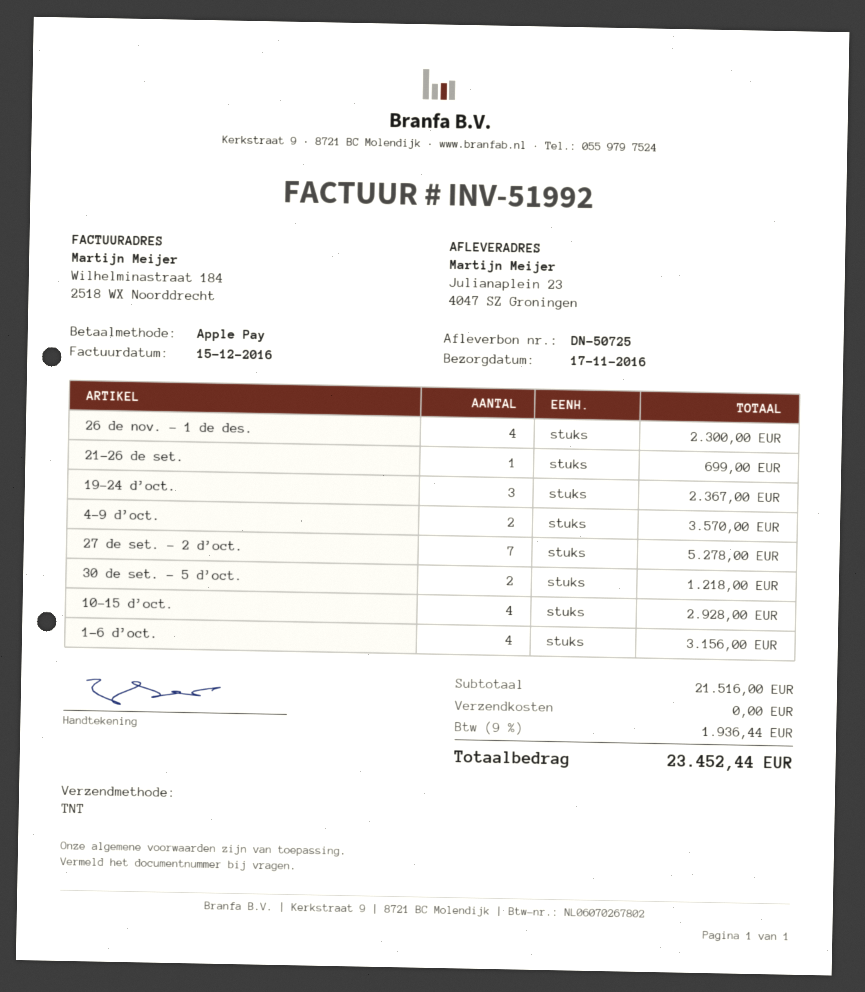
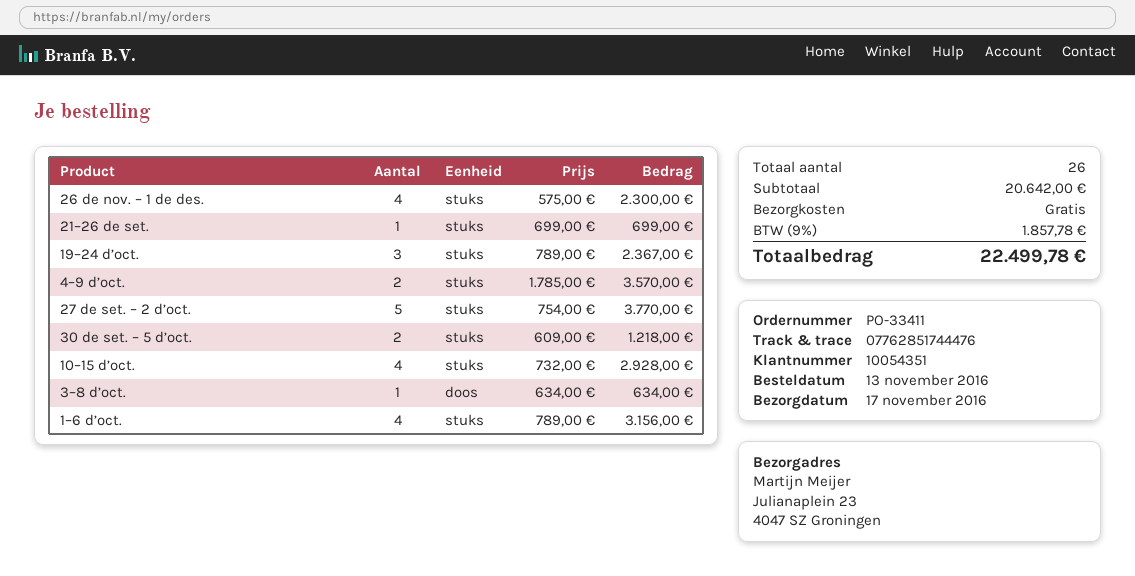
27 de set. – 2 d’oct.: 7 for 5278.00 -> 5 for 3770.00
3–8 d’oct.: none -> 1 for 634.00
subtotal: 21516.00 -> 20642.00
tax: 9% = 1936.44 -> 9% = 1857.78
total: 23452.44 -> 22499.78

